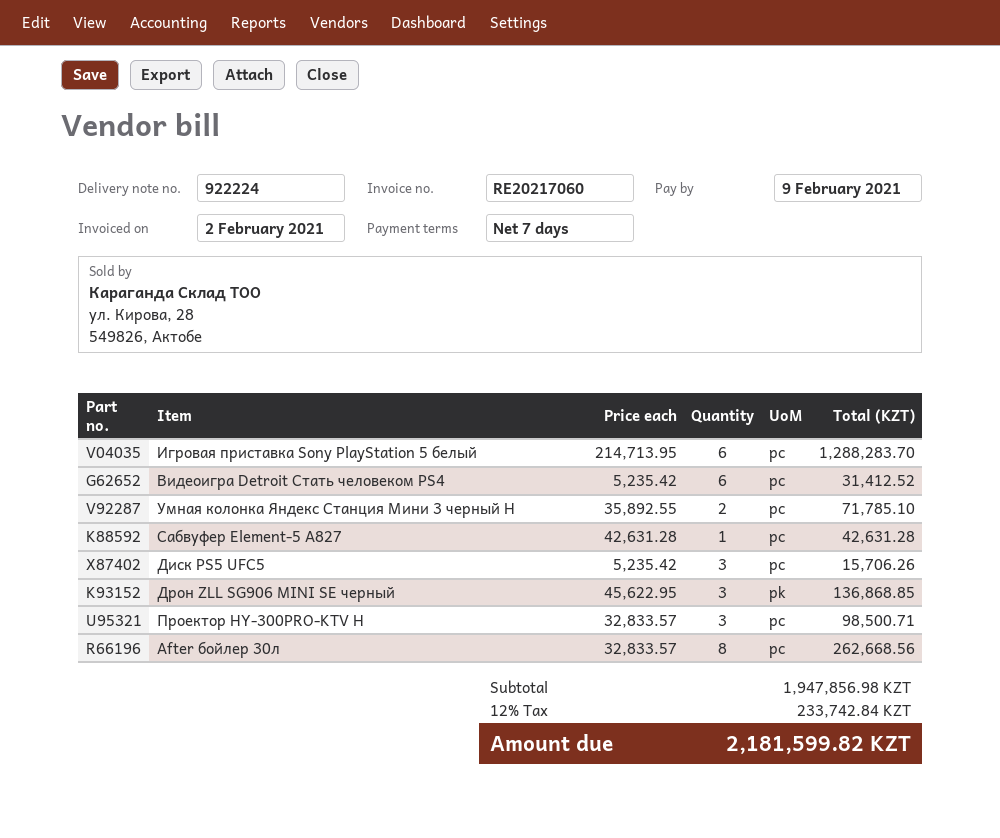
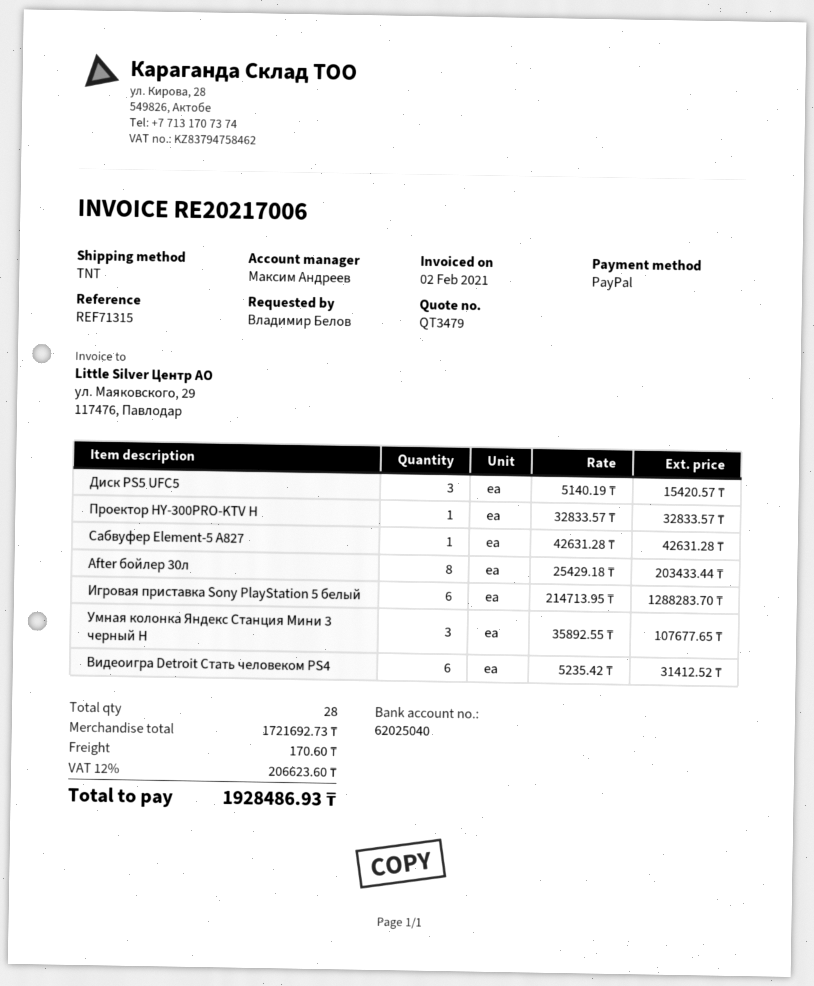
invoice number: RE20217060 -> RE20217006
Умная колонка Яндекс Станция Мини 3 черный Н: 2 x 35892.55 = 71785.10 -> 3 x 35892.55 = 107677.65
Диск PS5 UFC5: 3 x 5235.42 = 15706.26 -> 3 x 5140.19 = 15420.57
Дрон ZLL SG906 MINI SE черный: 3 x 45622.95 = 136868.85 -> none
Проектор HY-300PRO-KTV Н: 3 x 32833.57 = 98500.71 -> 1 x 32833.57 = 32833.57
After бойлер 30л: 8 x 32833.57 = 262668.56 -> 8 x 25429.18 = 203433.44
subtotal: 1947856.98 -> 1721692.73
shipping: none -> 170.60
tax: 12% = 233742.84 -> 12% = 206623.60
total: 2181599.82 -> 1928486.93

